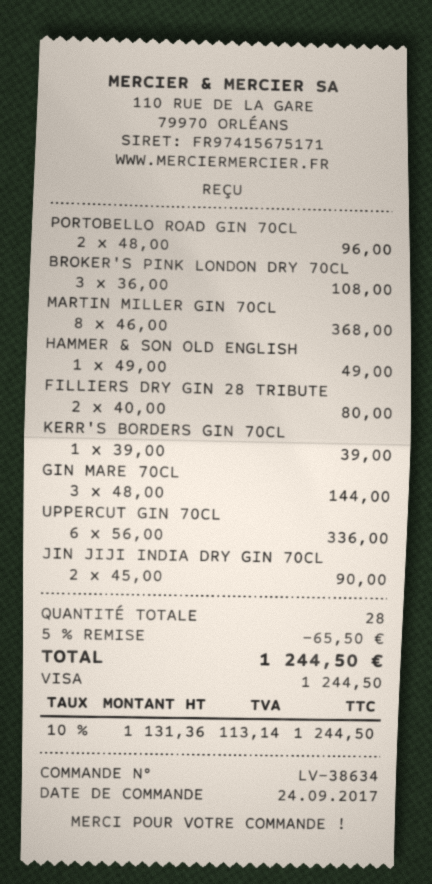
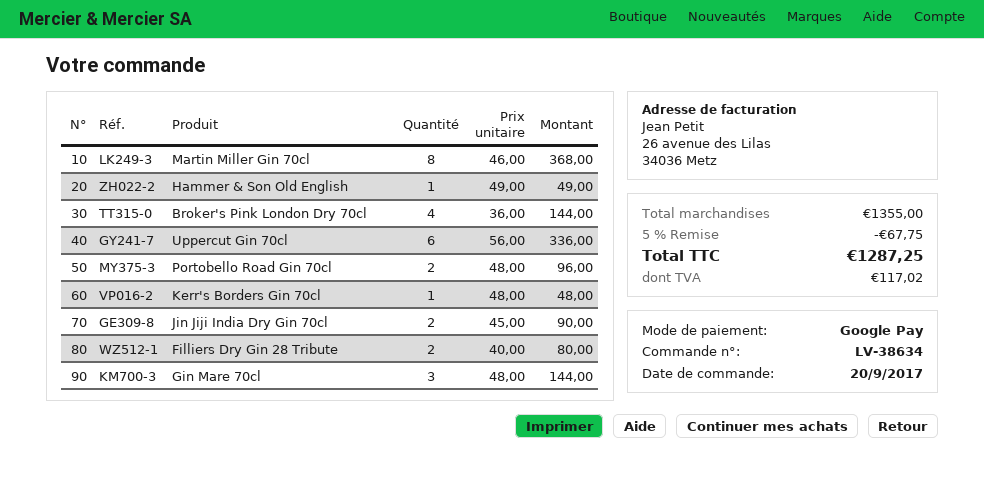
order date: 2017-09-24 -> 2017-09-20
payment method: Visa -> Google Pay
BROKER'S PINK LONDON DRY 70CL: 3 x 36.00 = 108.00 -> 4 x 36.00 = 144.00
KERR'S BORDERS GIN 70CL: 1 x 39.00 = 39.00 -> 1 x 48.00 = 48.00
discount: 5% = 65.50 -> 5% = 67.75
tax: 113.14 -> 117.02
total: 1244.50 -> 1287.25

